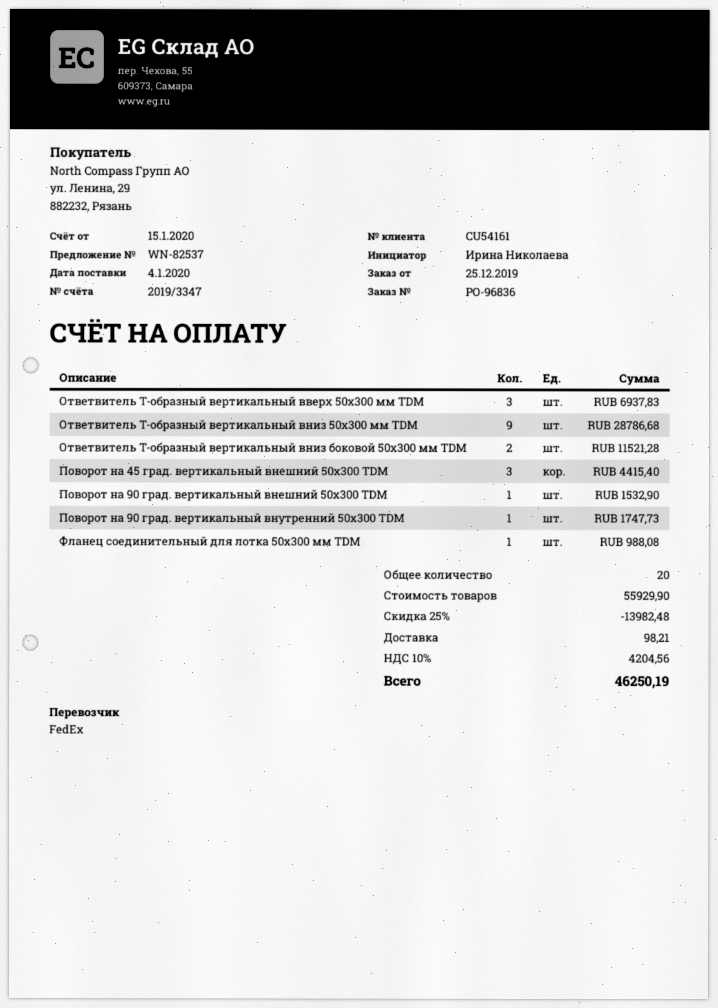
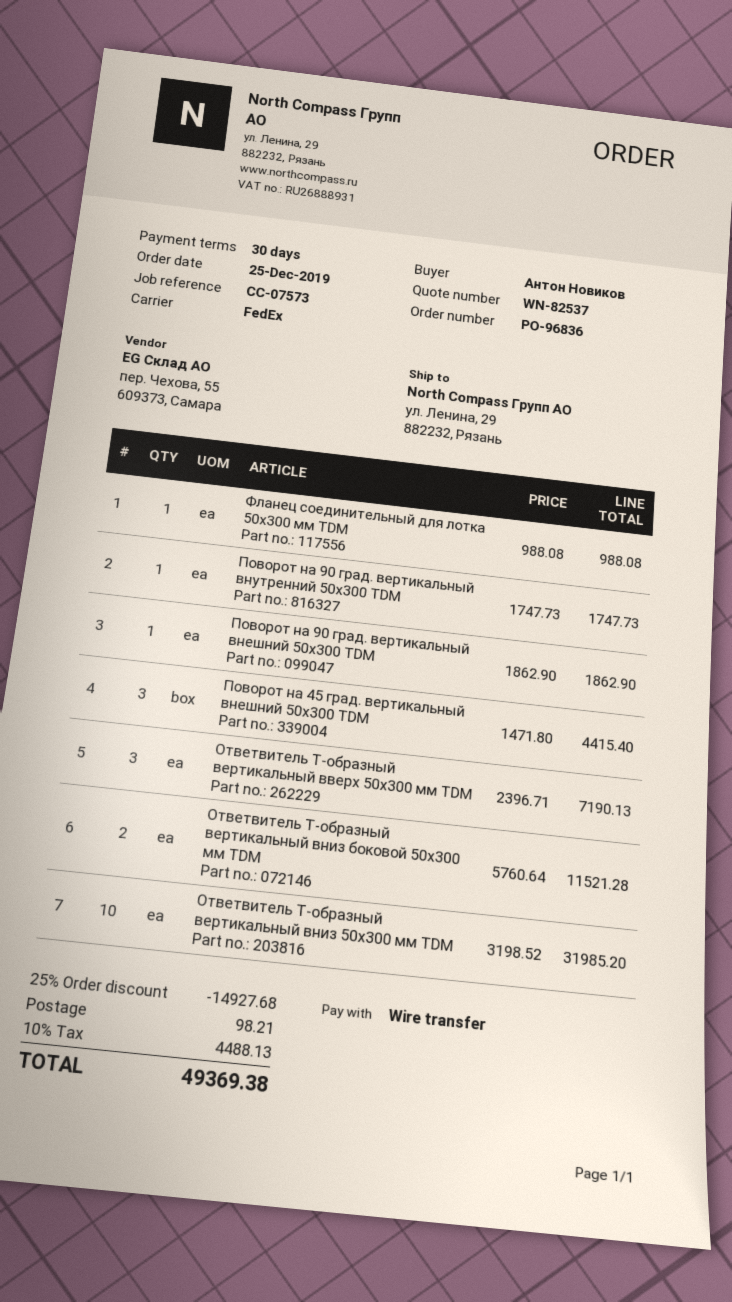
ordered by: Ирина Николаева -> Антон Новиков
Ответвитель Т-образный вертикальный вверх 50х300 мм TDM: 3 for 6937.83 -> 3 for 7190.13
Ответвитель Т-образный вертикальный вниз 50х300 мм TDM: 9 for 28786.68 -> 10 for 31985.20
Поворот на 90 град. вертикальный внешний 50х300 TDM: 1 for 1532.90 -> 1 for 1862.90
discount: 25% = 13982.48 -> 25% = 14927.68
tax: 10% = 4204.56 -> 10% = 4488.13
total: 46250.19 -> 49369.38

